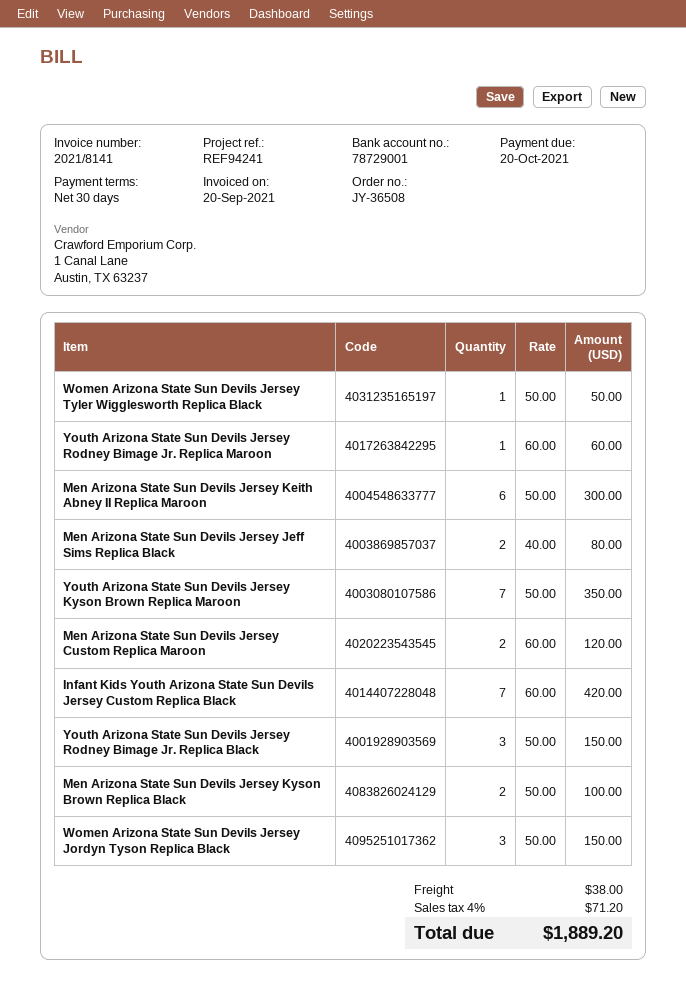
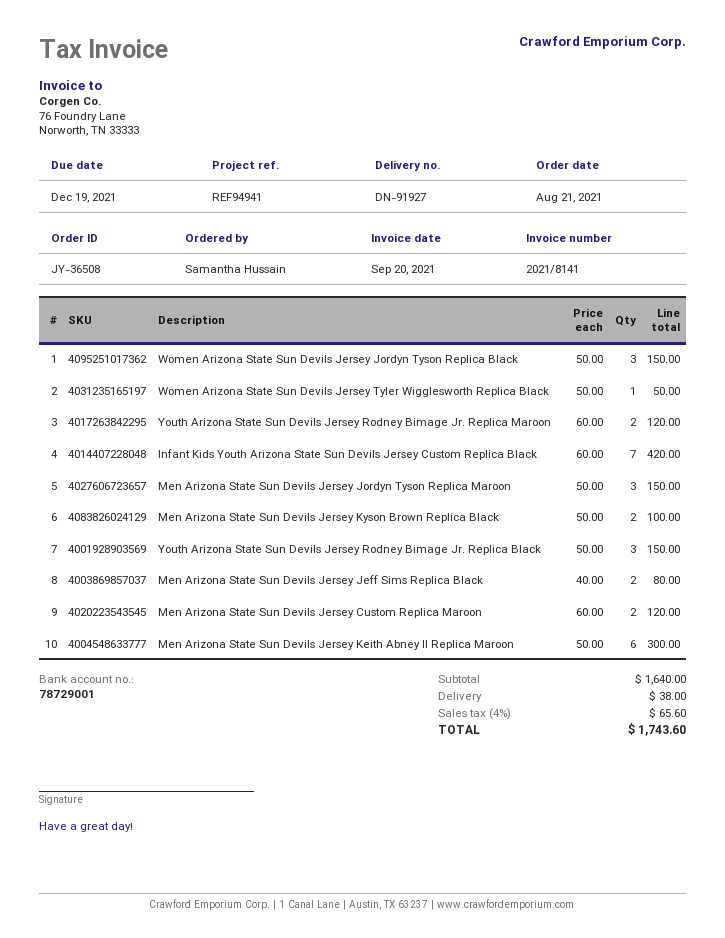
due date: 2021-10-20 -> 2021-12-19
reference: REF94241 -> REF94941
Youth Arizona State Sun Devils Jersey Rodney Bimage Jr. Replica Maroon: 1 x 60.00 = 60.00 -> 2 x 60.00 = 120.00
Youth Arizona State Sun Devils Jersey Kyson Brown Replica Maroon: 7 x 50.00 = 350.00 -> none
Men Arizona State Sun Devils Jersey Jordyn Tyson Replica Maroon: none -> 3 x 50.00 = 150.00
tax: 4% = 71.20 -> 4% = 65.60
total: 1889.20 -> 1743.60

